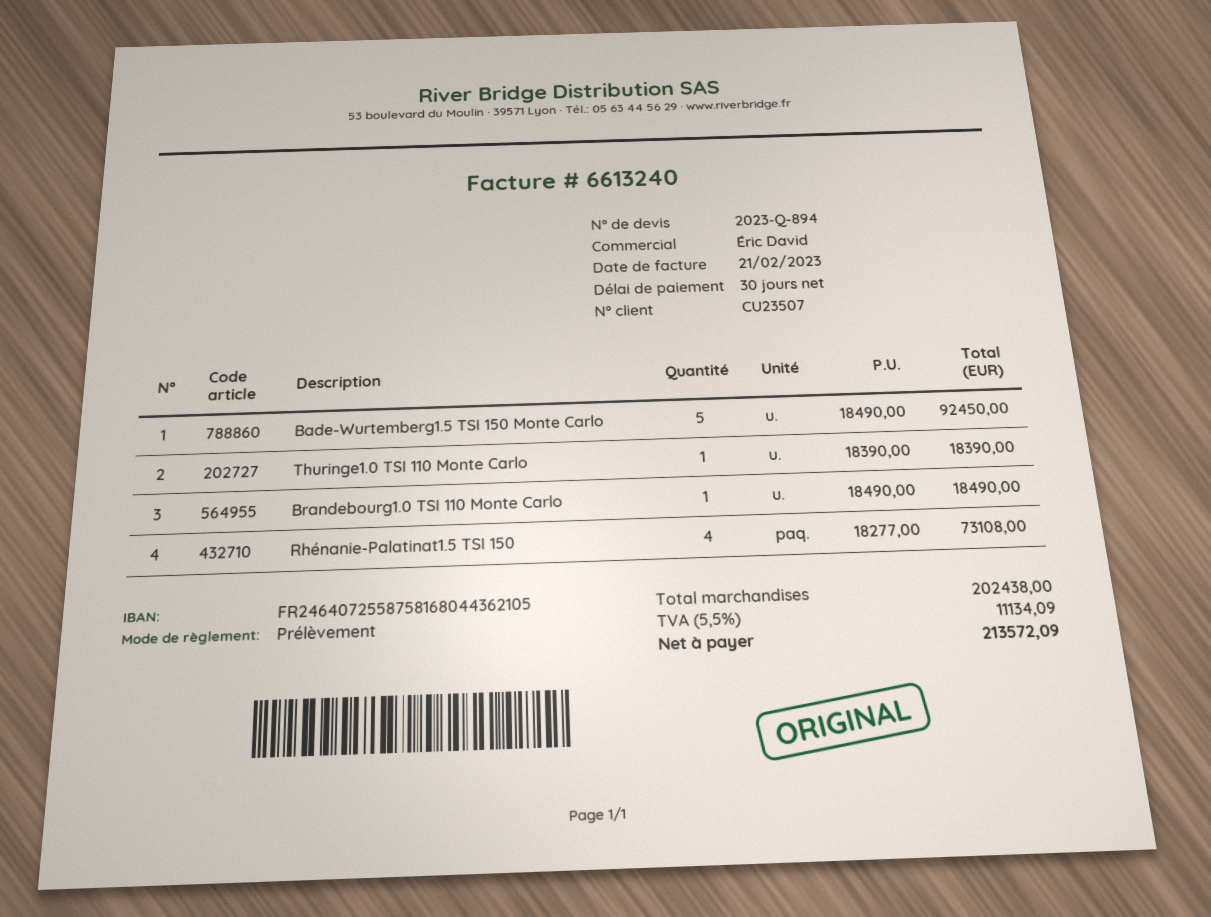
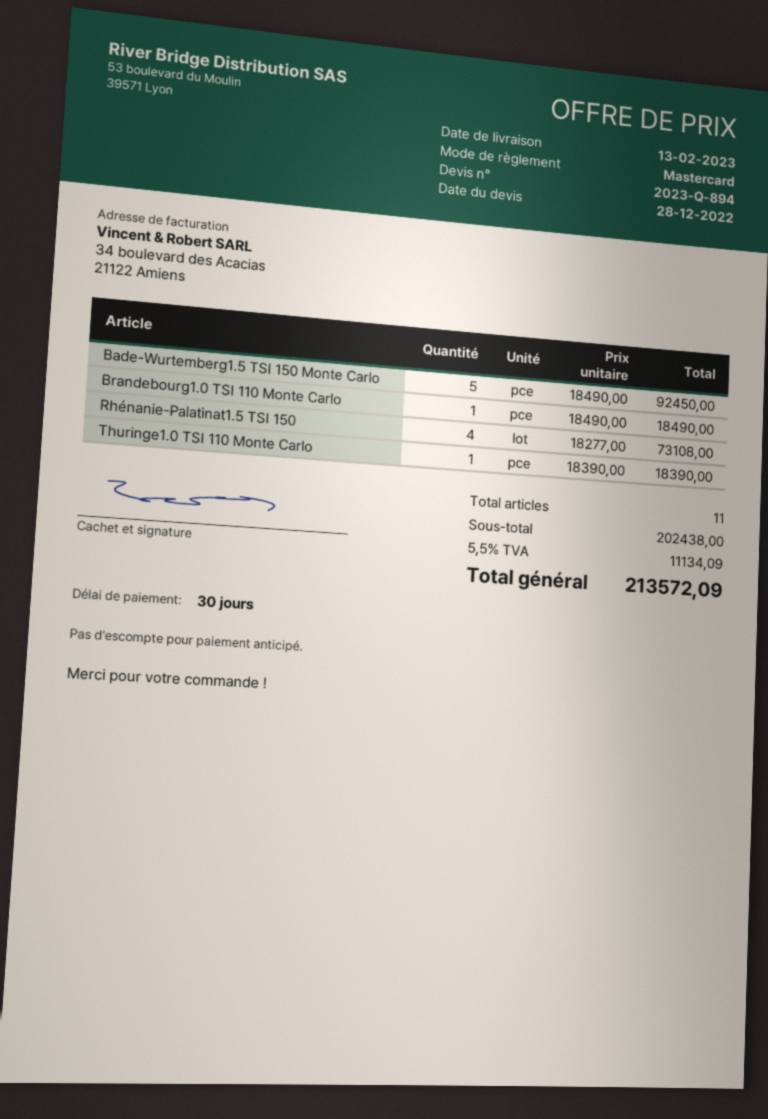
payment method: direct debit -> Mastercard

